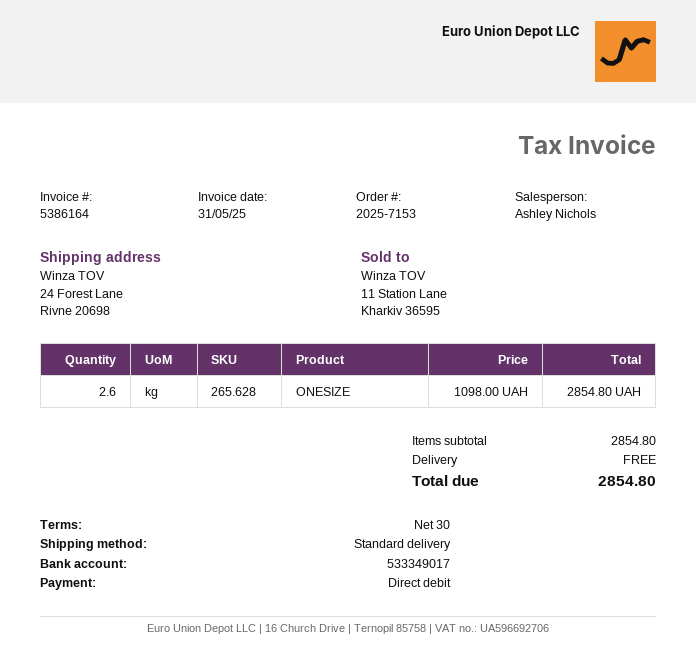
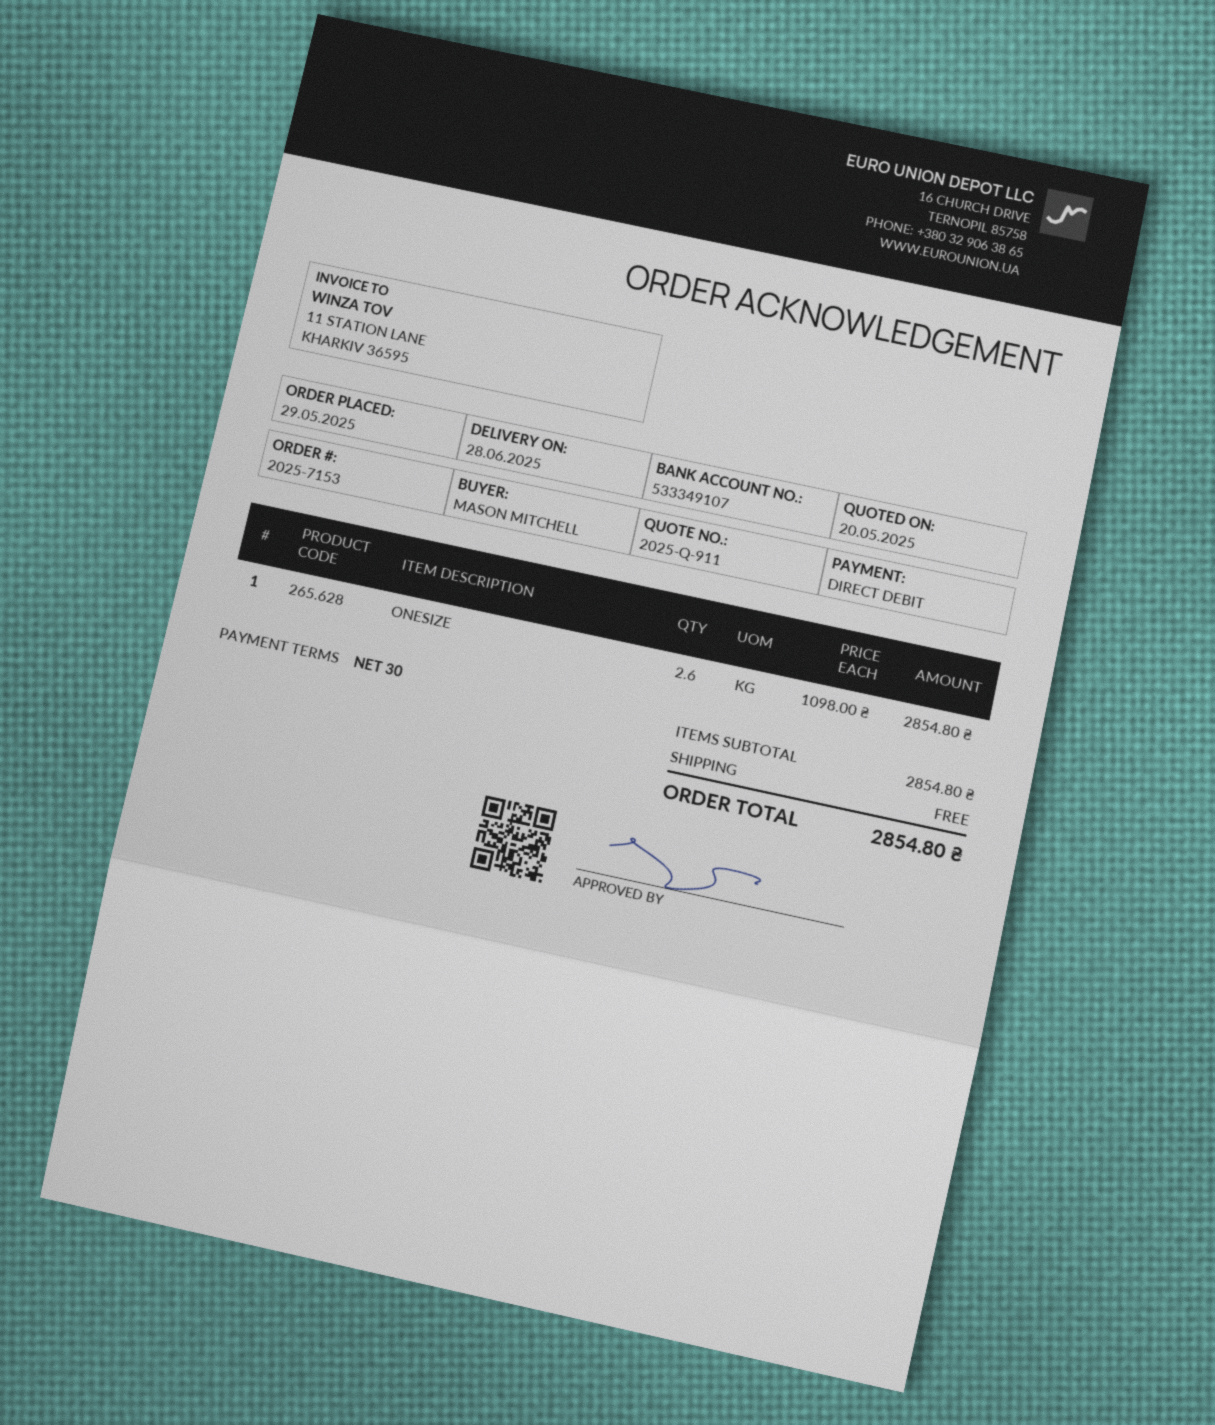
bank account: 533349017 -> 533349107

